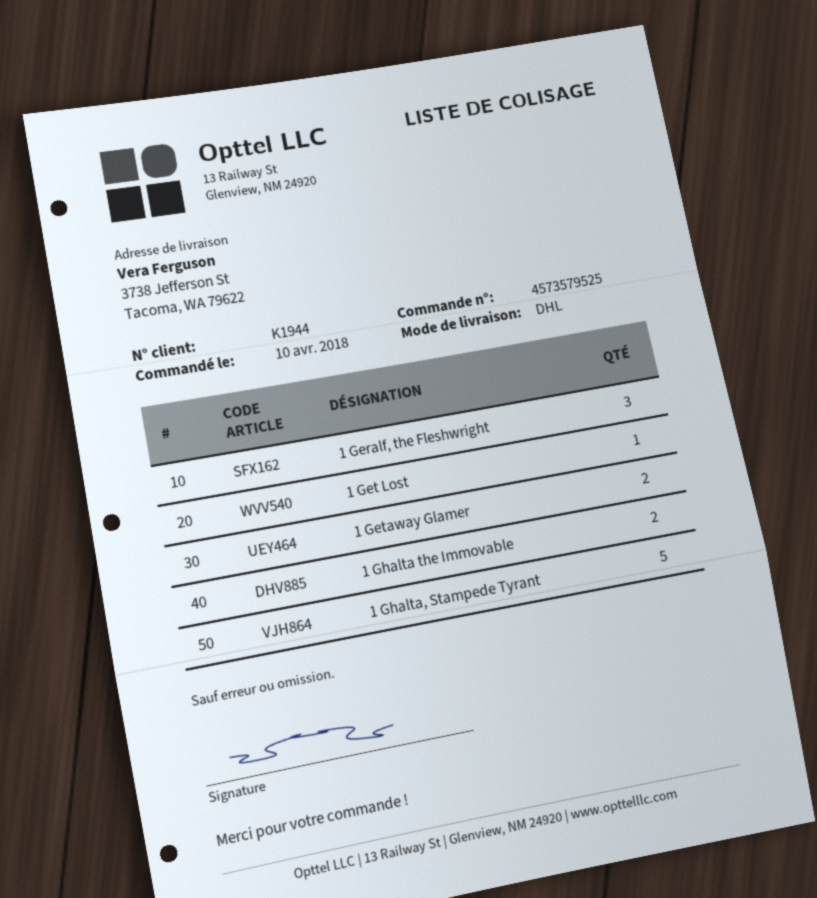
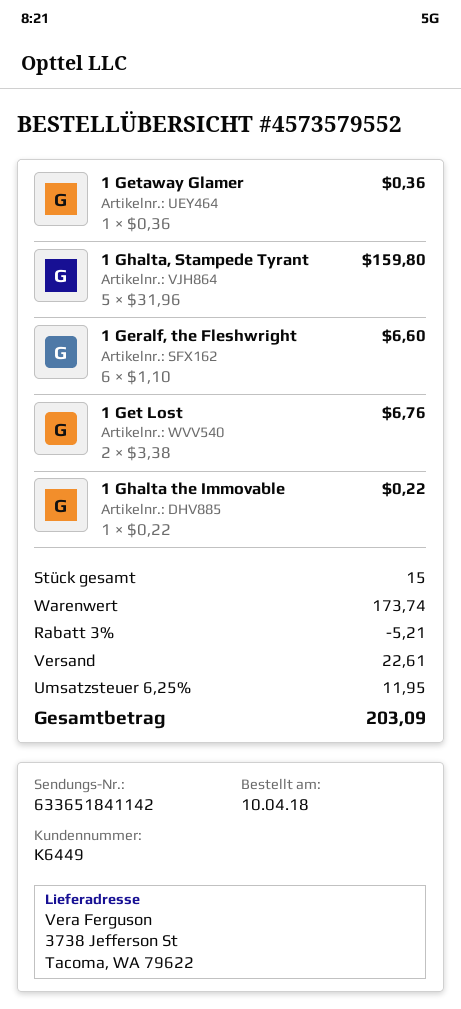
order number: 4573579525 -> 4573579552
customer number: K1944 -> K6449
1 Geralf, the Fleshwright: 3 -> 6
1 Get Lost: 1 -> 2
1 Getaway Glamer: 2 -> 1
1 Ghalta the Immovable: 2 -> 1

